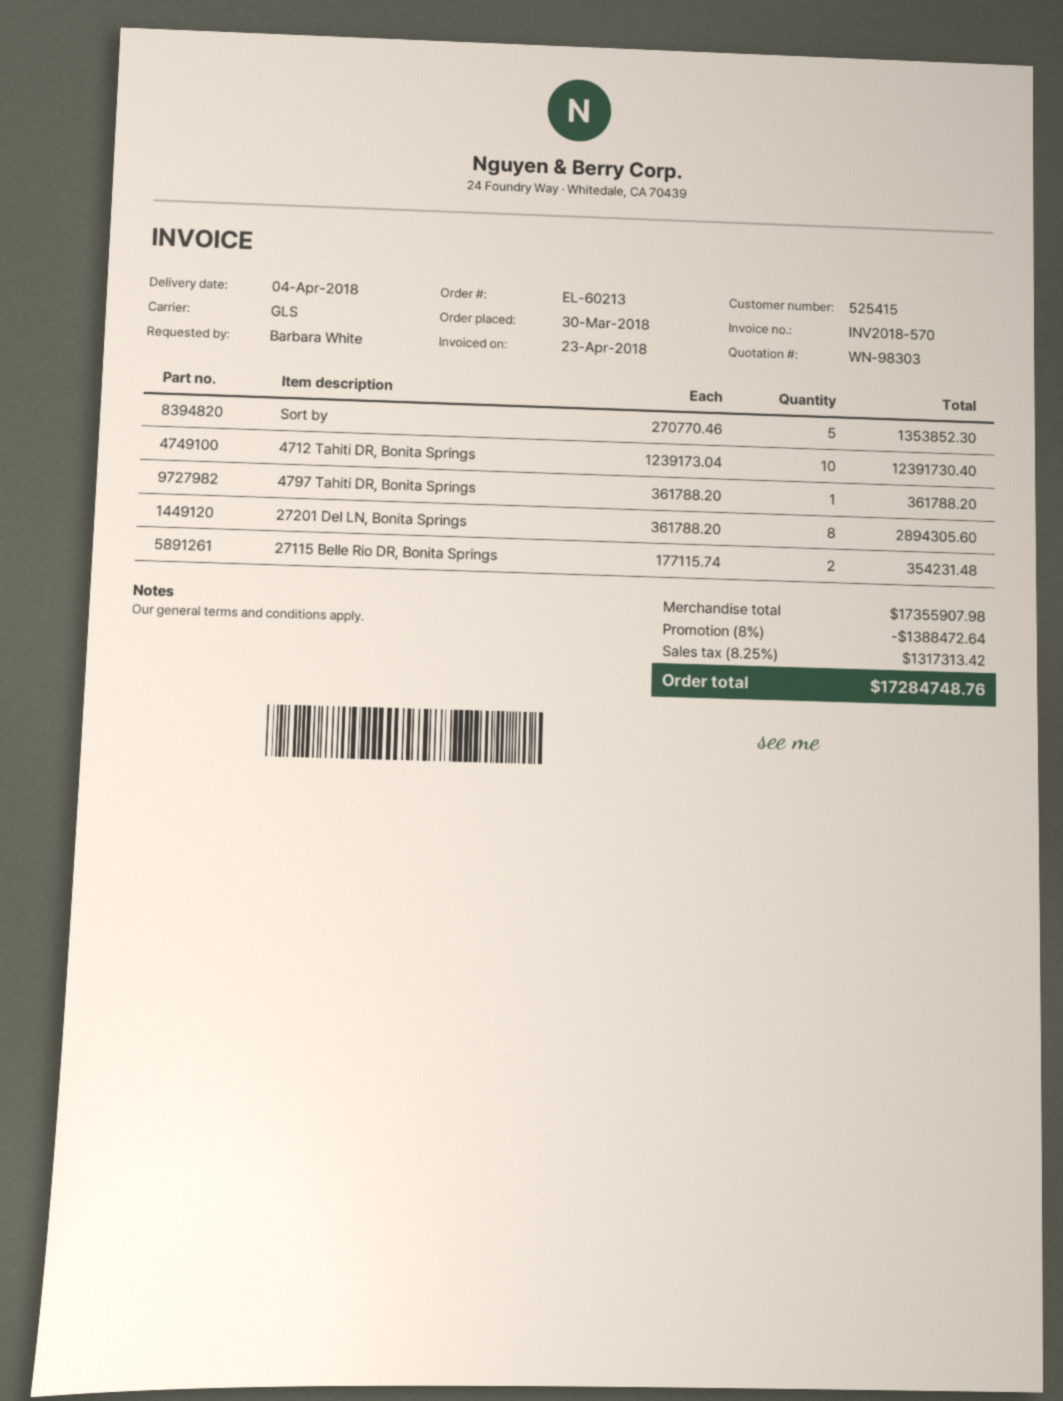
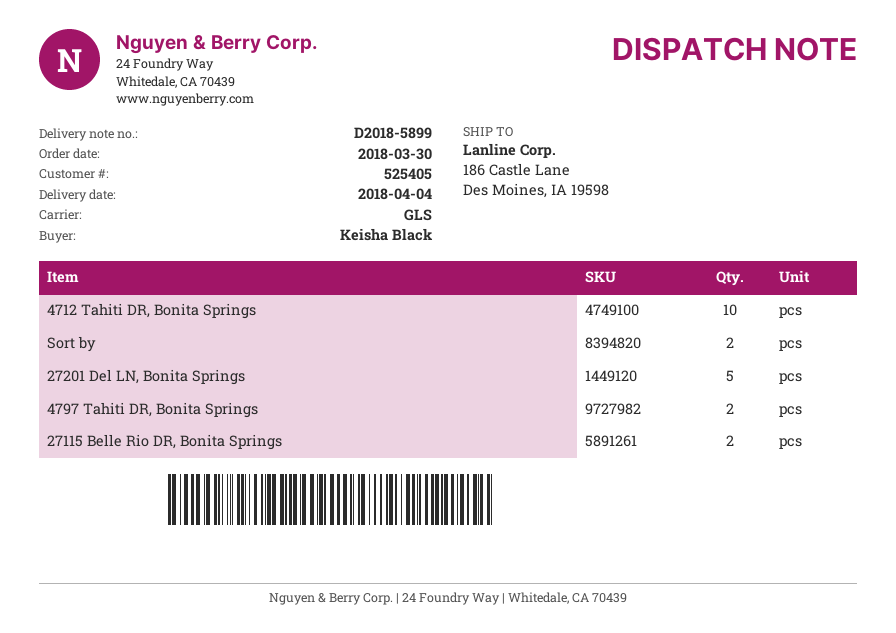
customer number: 525415 -> 525405
ordered by: Barbara White -> Keisha Black
Sort by: 5 -> 2
4797 Tahiti DR, Bonita Springs: 1 -> 2
27201 Del LN, Bonita Springs: 8 -> 5

